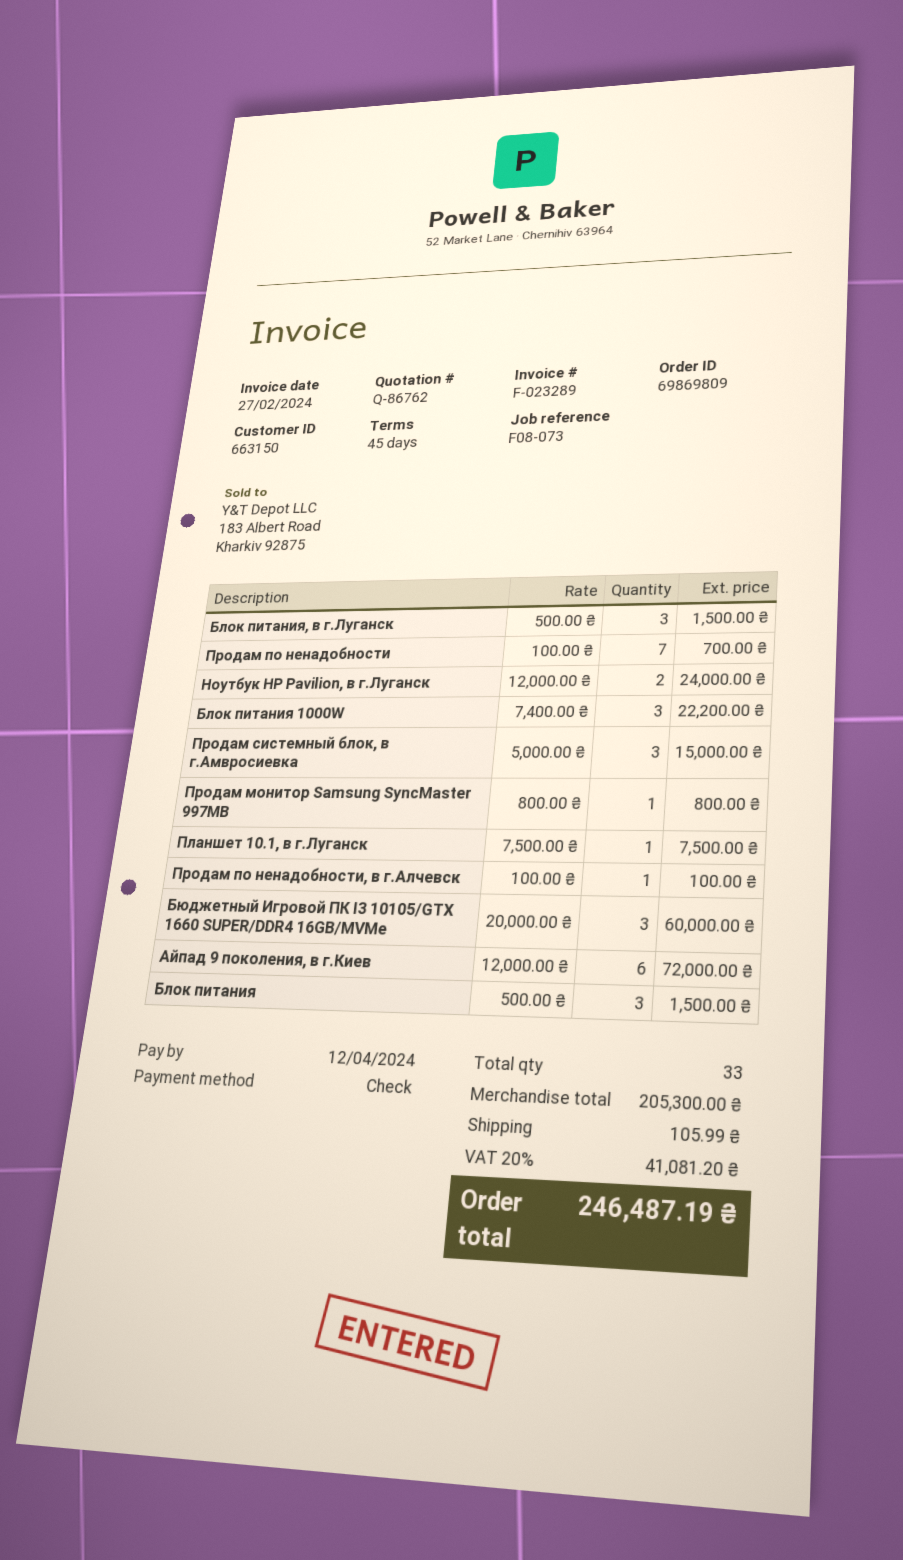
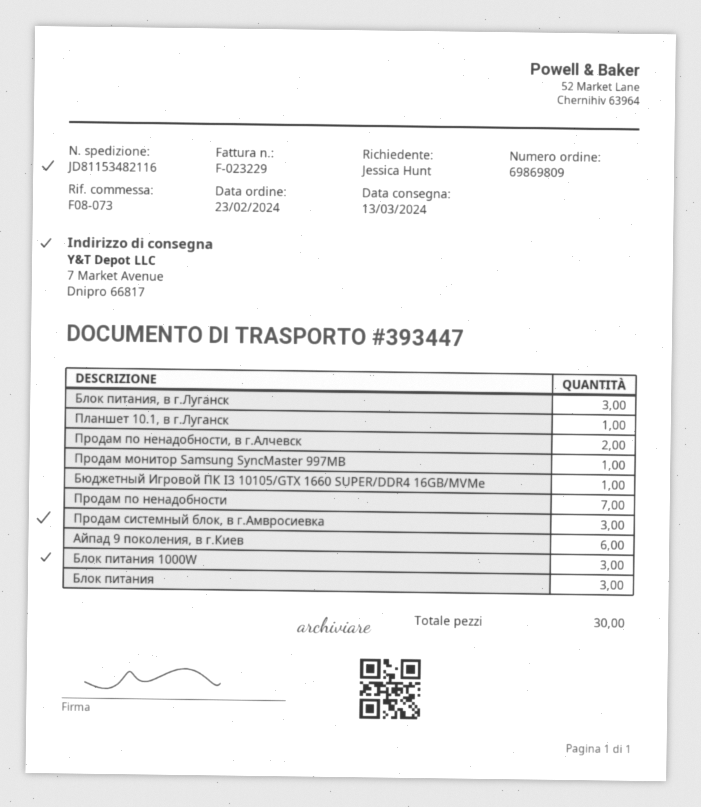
invoice number: F-023289 -> F-023229
Ноутбук HP Pavilion, в г.Луганск: 2 -> none
Продам по ненадобности, в г.Алчевск: 1 -> 2
Бюджетный Игровой ПК I3 10105/GTX 1660 SUPER/DDR4 16GB/MVMe: 3 -> 1
total quantity: 33 -> 30

